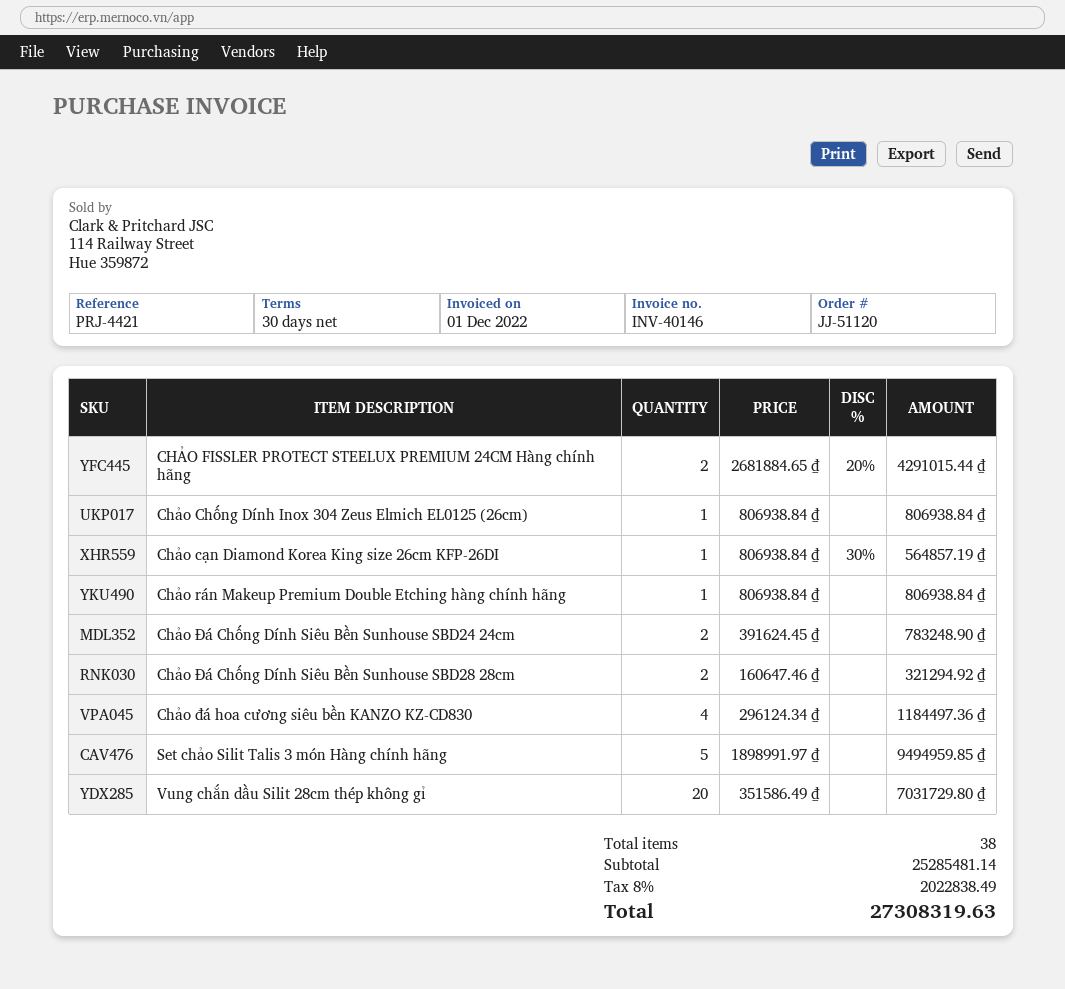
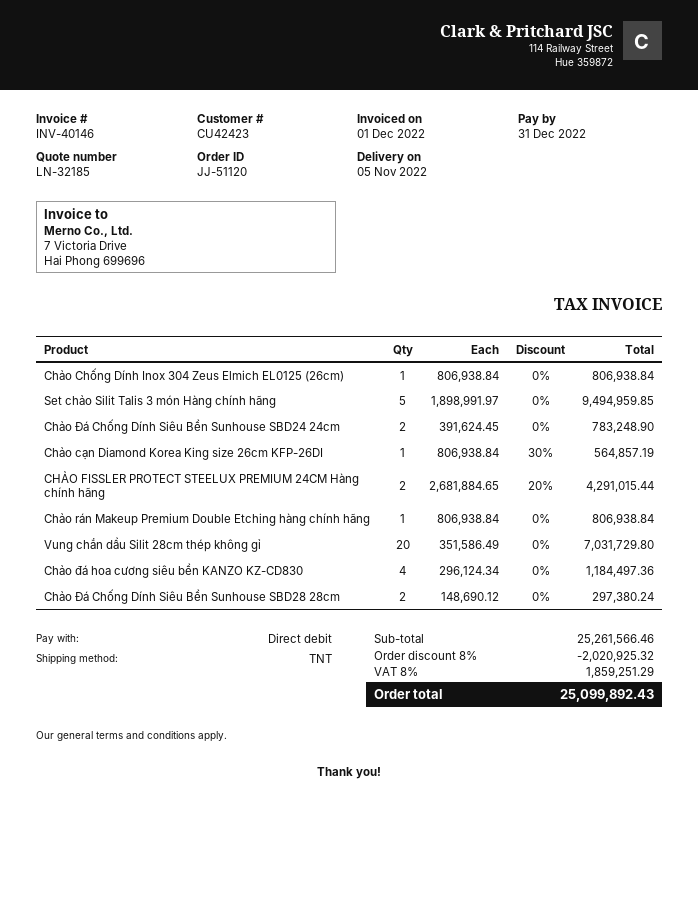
Chảo Đá Chống Dính Siêu Bền Sunhouse SBD28 28cm: 2 x 160647.46 = 321294.92 -> 2 x 148690.12 = 297380.24
subtotal: 25285481.14 -> 25261566.46
discount: none -> 8% = 2020925.32
tax: 8% = 2022838.49 -> 8% = 1859251.29
total: 27308319.63 -> 25099892.43

